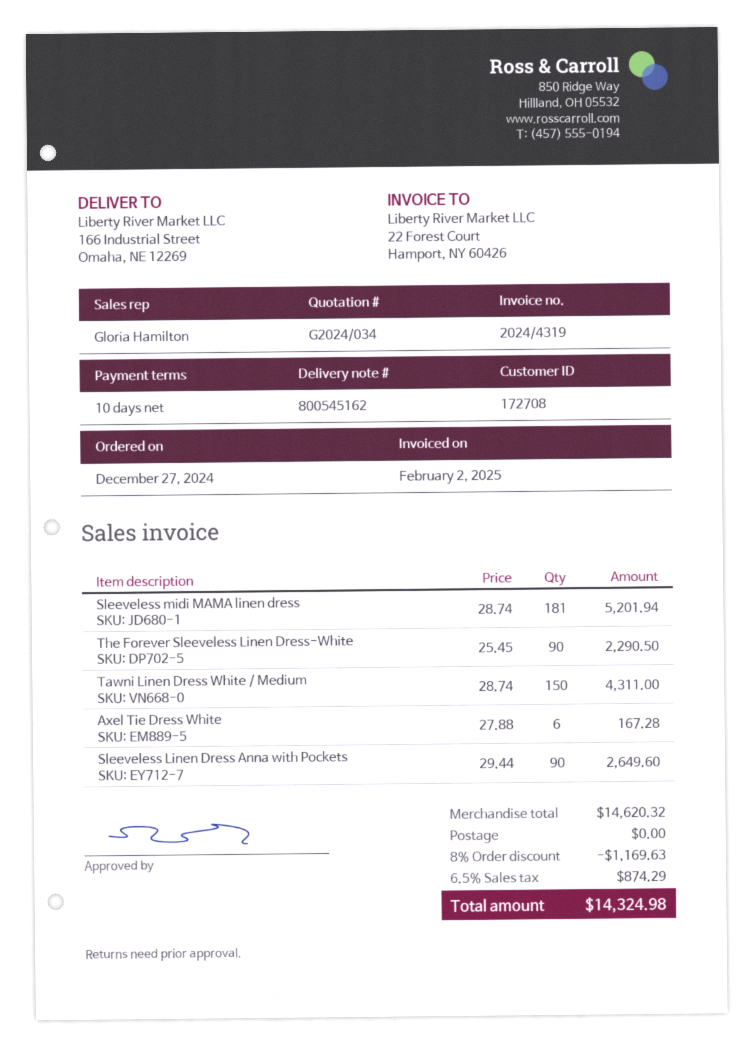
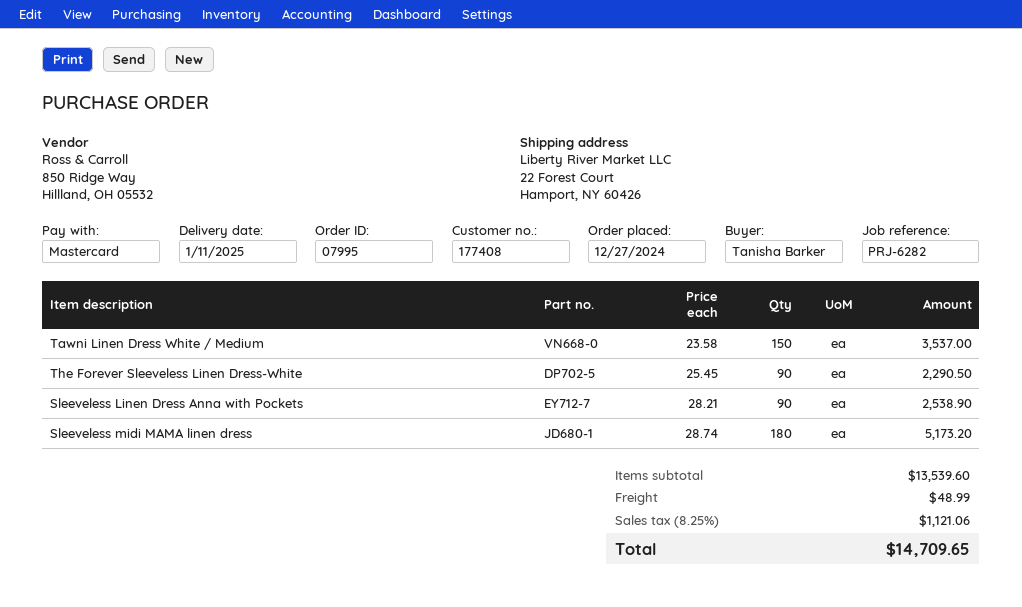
customer number: 172708 -> 177408
ship to: 166 Industrial Street, Omaha, NE 12269 -> 22 Forest Court, Hamport, NY 60426
Sleeveless midi MAMA linen dress: 181 x 28.74 = 5201.94 -> 180 x 28.74 = 5173.20
Tawni Linen Dress White / Medium: 150 x 28.74 = 4311.00 -> 150 x 23.58 = 3537.00
Axel Tie Dress White: 6 x 27.88 = 167.28 -> none
Sleeveless Linen Dress Anna with Pockets: 90 x 29.44 = 2649.60 -> 90 x 28.21 = 2538.90
subtotal: 14620.32 -> 13539.60
discount: 8% = 1169.63 -> none
shipping: 0.00 -> 48.99
tax: 6.5% = 874.29 -> 8.25% = 1121.06
total: 14324.98 -> 14709.65

